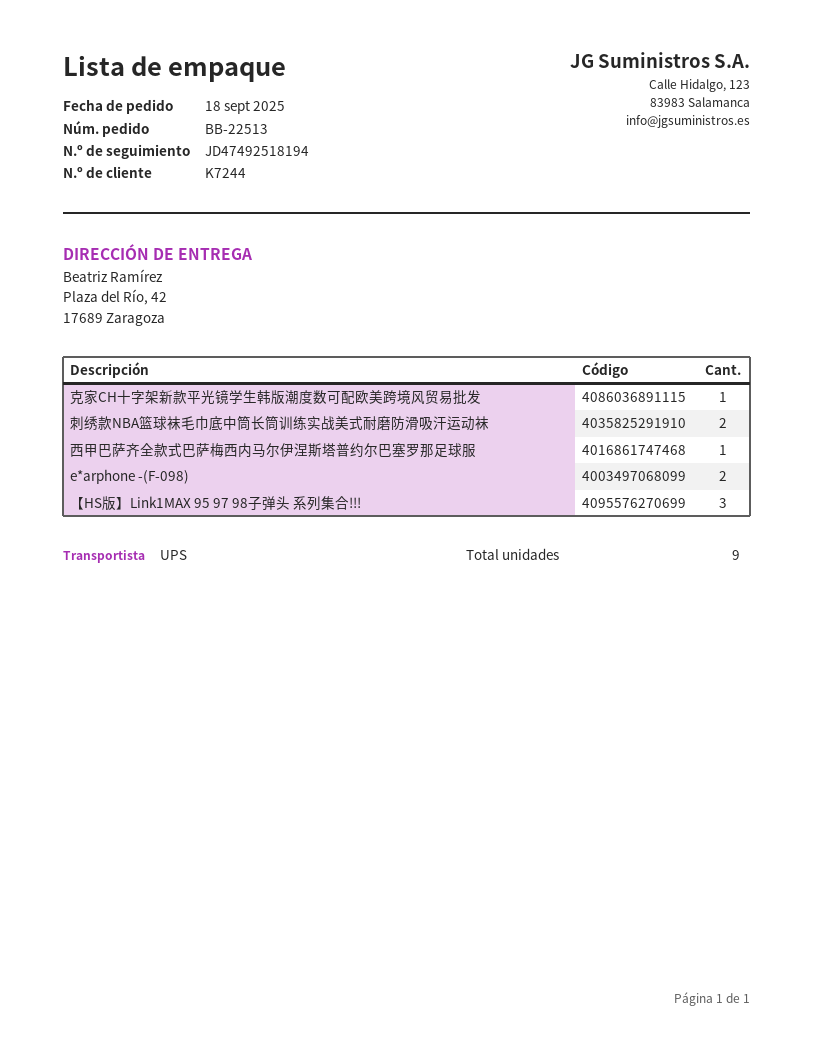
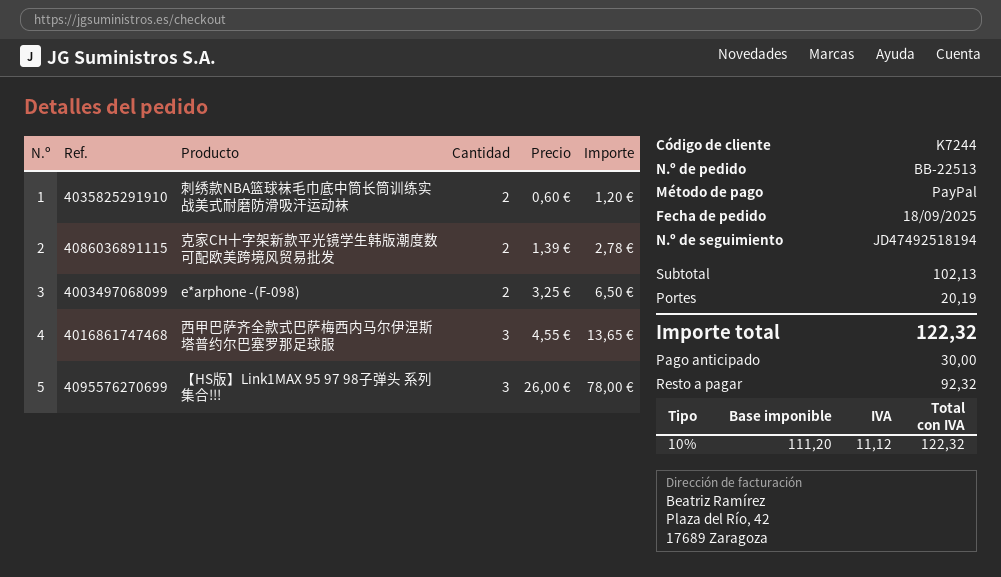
克家CH十字架新款平光镜学生韩版潮度数可配欧美跨境风贸易批发: 1 -> 2
西甲巴萨齐全款式巴萨梅西内马尔伊涅斯塔普约尔巴塞罗那足球服: 1 -> 3

